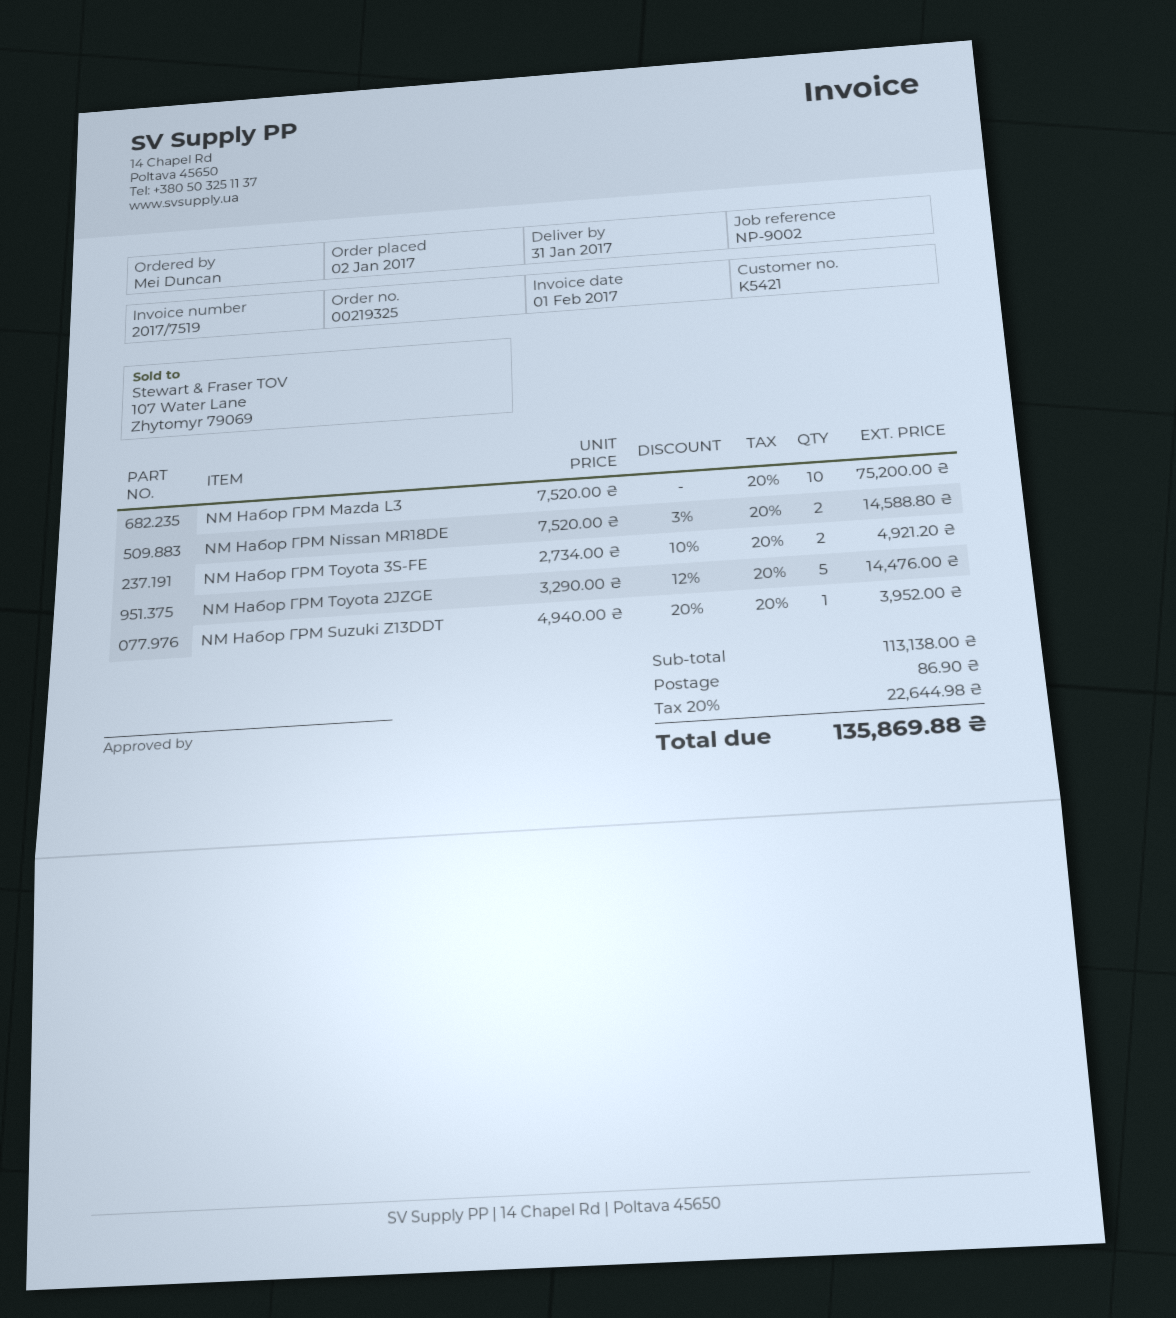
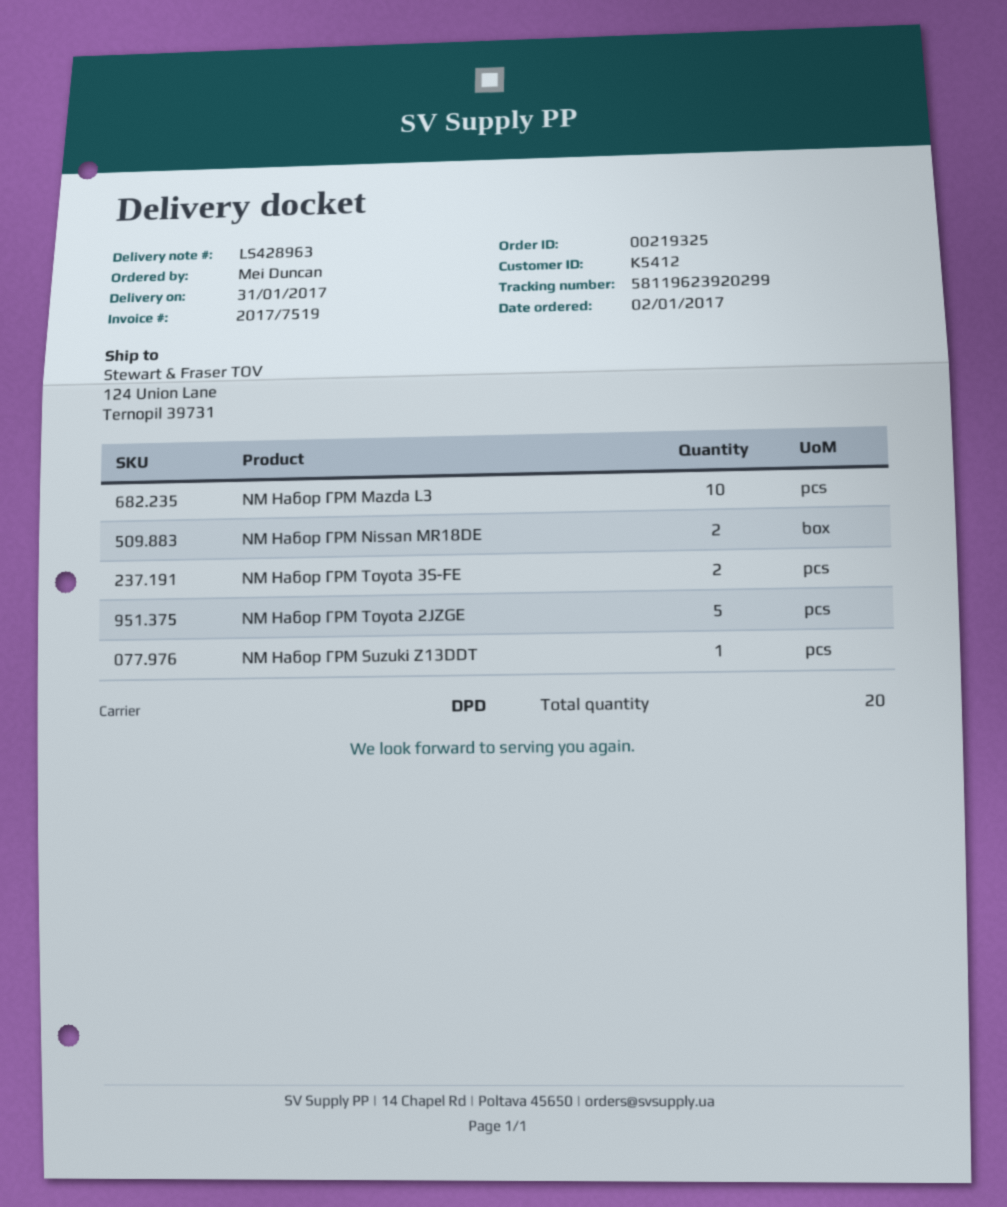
customer number: K5421 -> K5412

